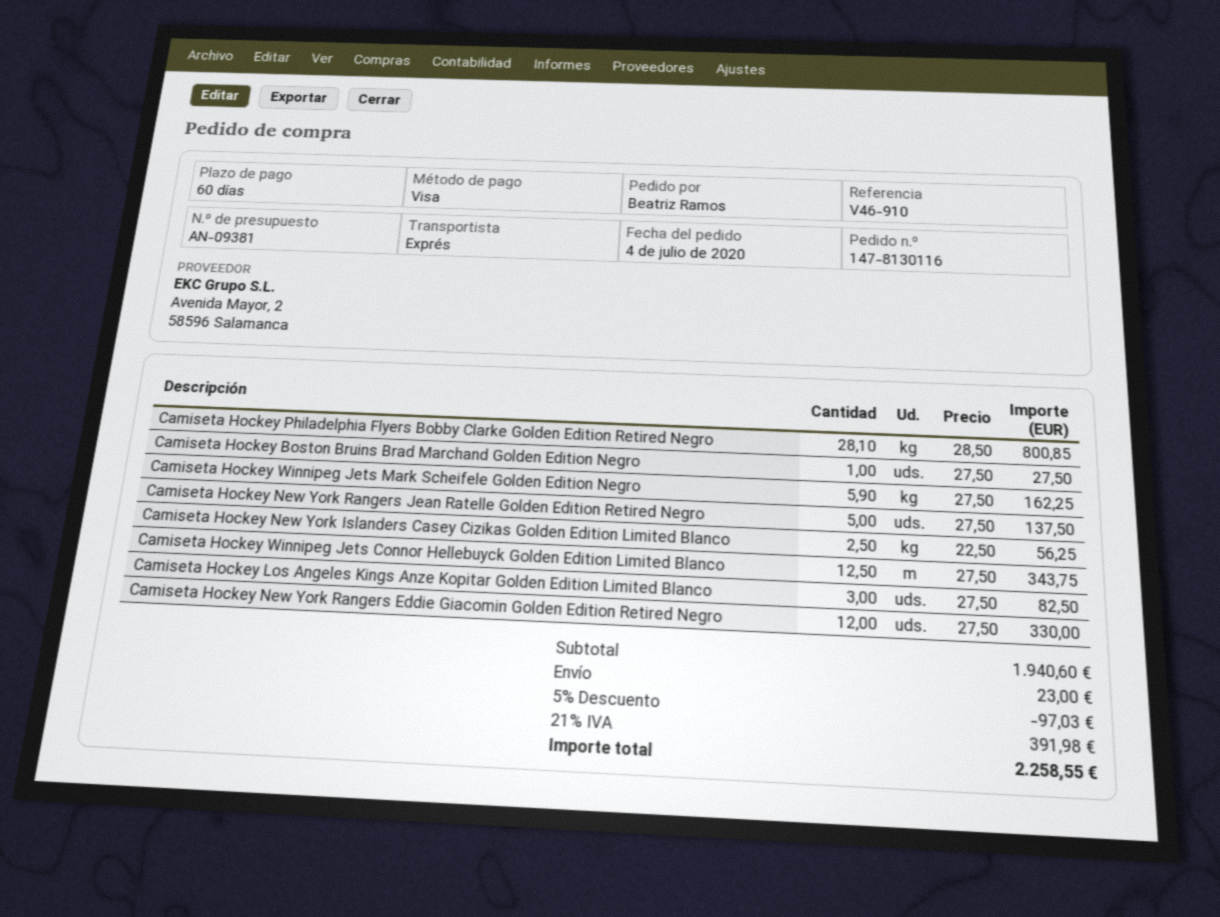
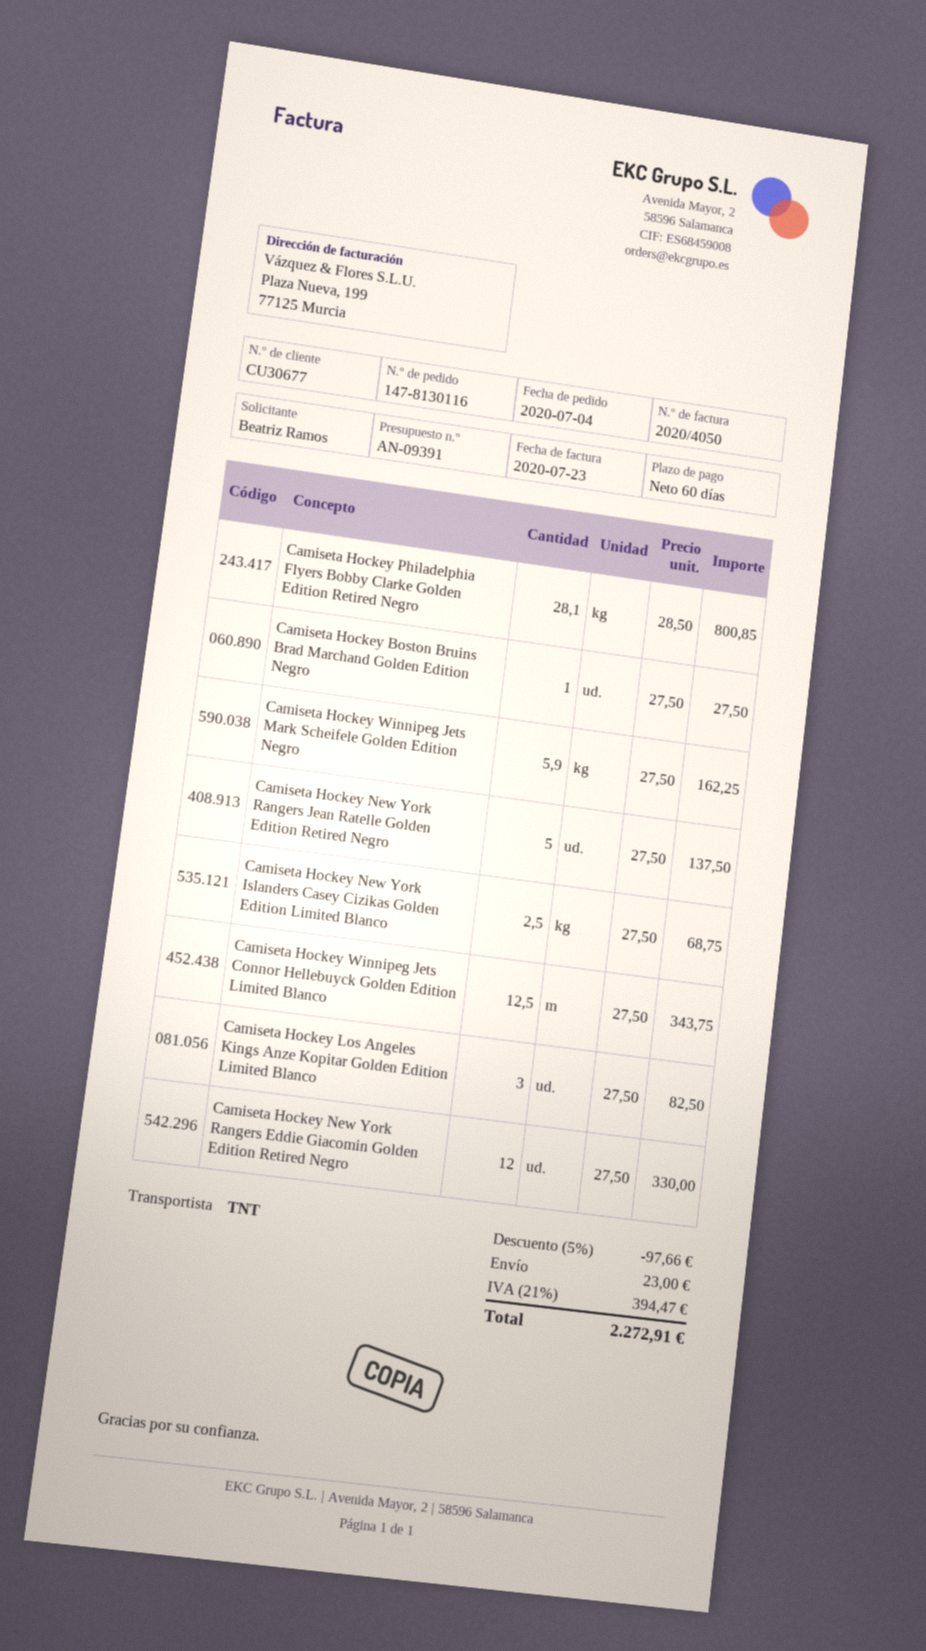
quote number: AN-09381 -> AN-09391
shipping method: express -> TNT
Camiseta Hockey New York Islanders Casey Cizikas Golden Edition Limited Blanco: 2.5 x 22.50 = 56.25 -> 2.5 x 27.50 = 68.75
discount: 5% = 97.03 -> 5% = 97.66
tax: 21% = 391.98 -> 21% = 394.47
total: 2258.55 -> 2272.91

